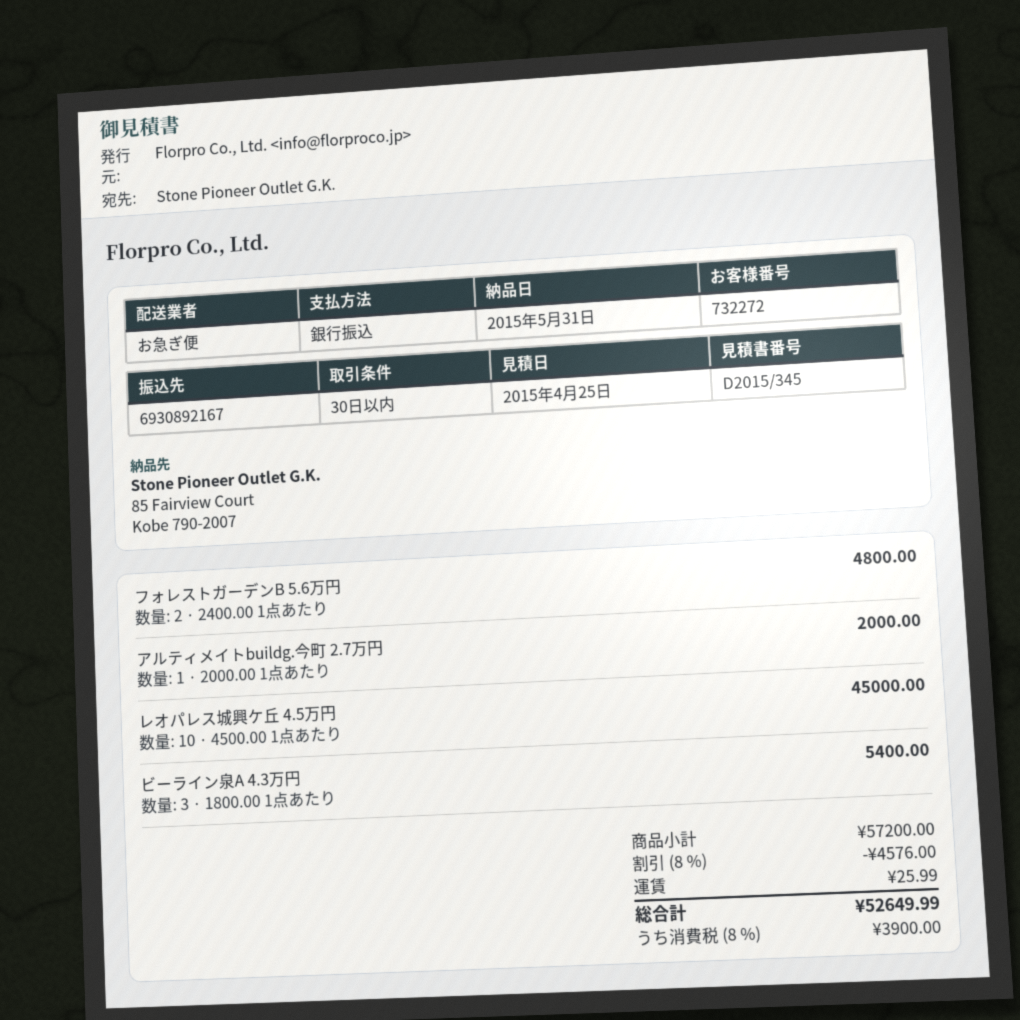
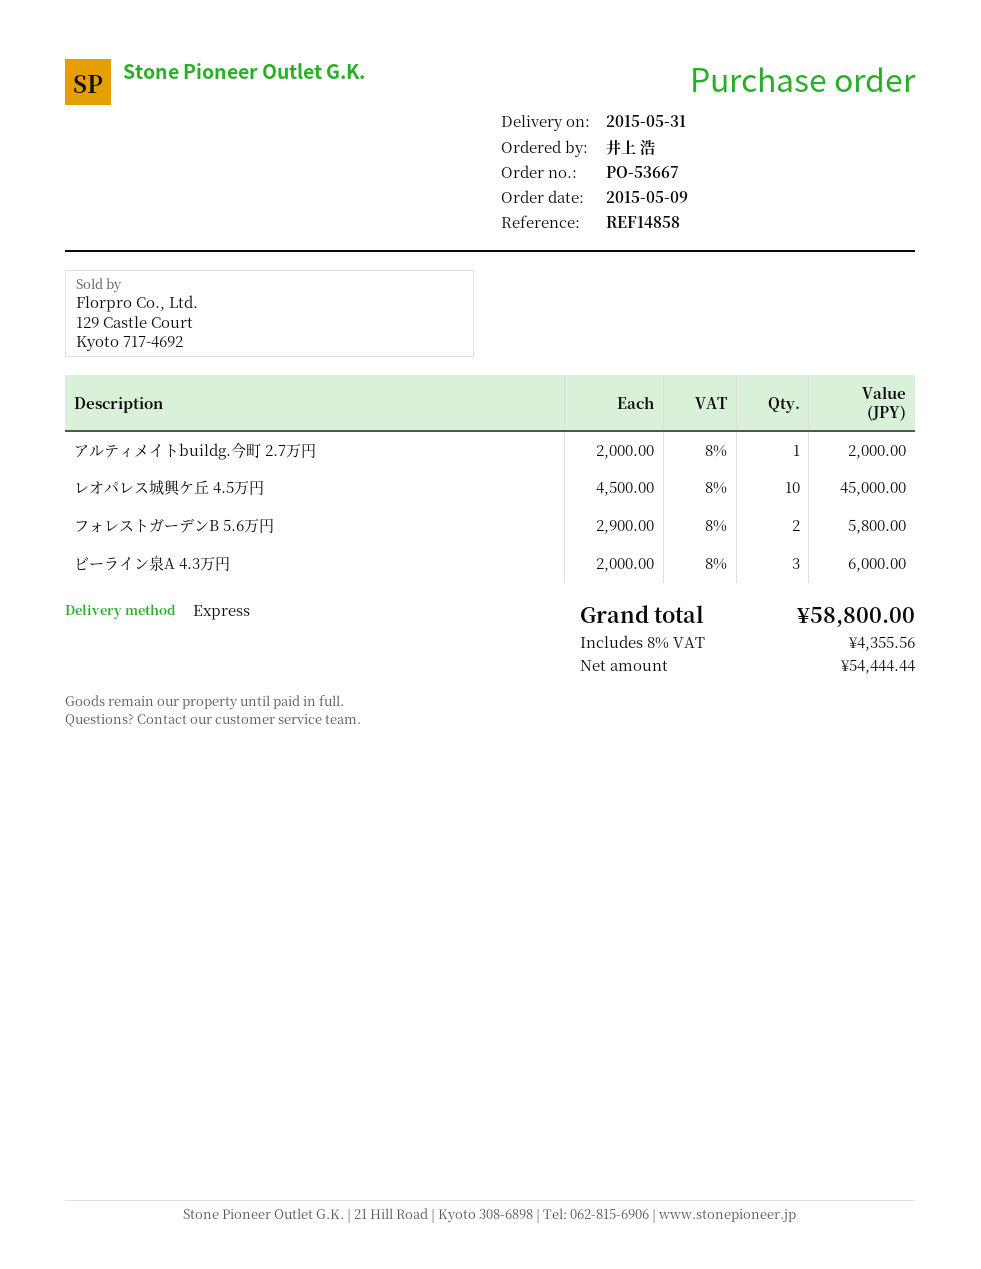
フォレストガーデンB 5.6万円: 2 x 2400.00 = 4800.00 -> 2 x 2900.00 = 5800.00
ビーライン泉A 4.3万円: 3 x 1800.00 = 5400.00 -> 3 x 2000.00 = 6000.00
discount: 8% = 4576.00 -> none
shipping: 25.99 -> none
tax: 8% = 3900.00 -> 8% = 4355.56
total: 52649.99 -> 58800.00

